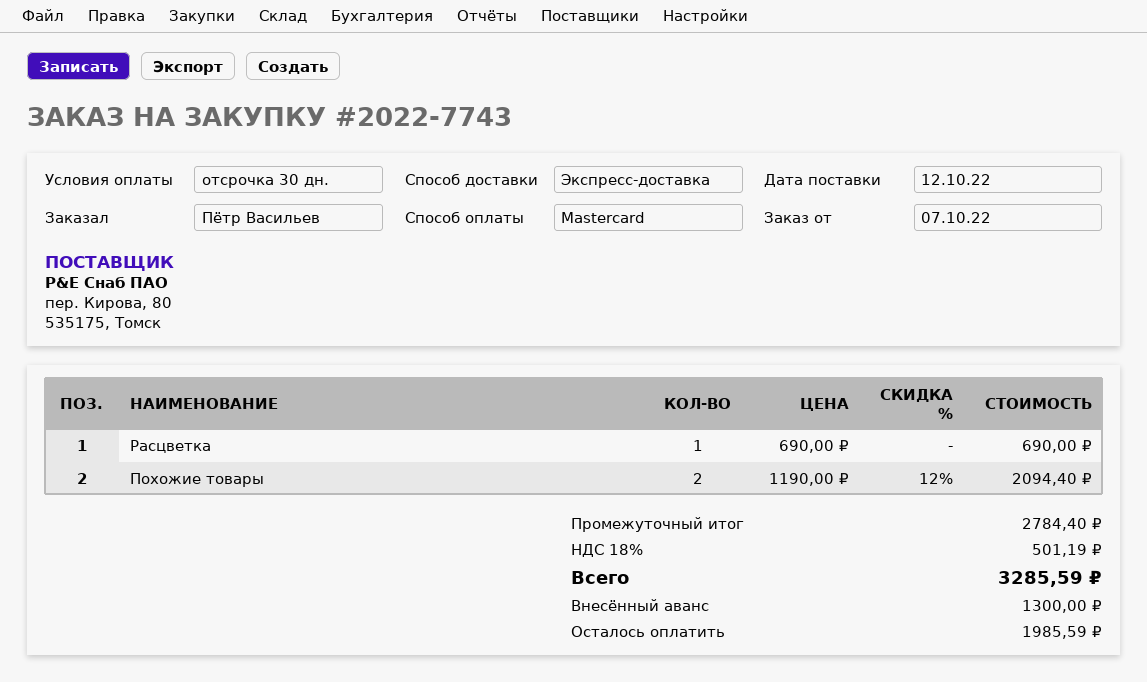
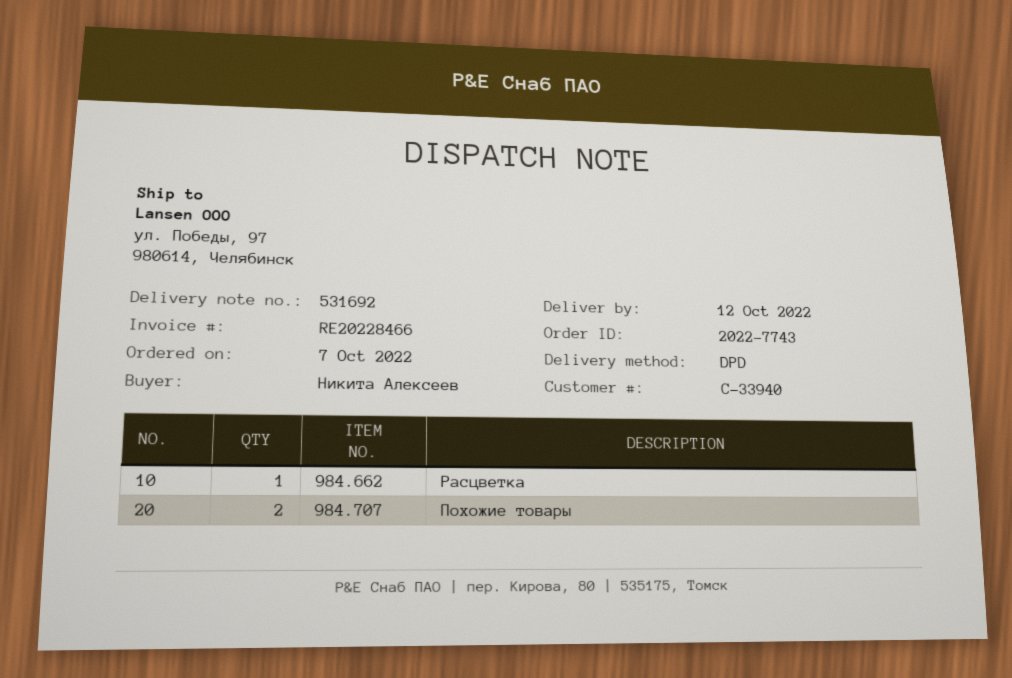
ordered by: Пётр Васильев -> Никита Алексеев
shipping method: express -> DPD

